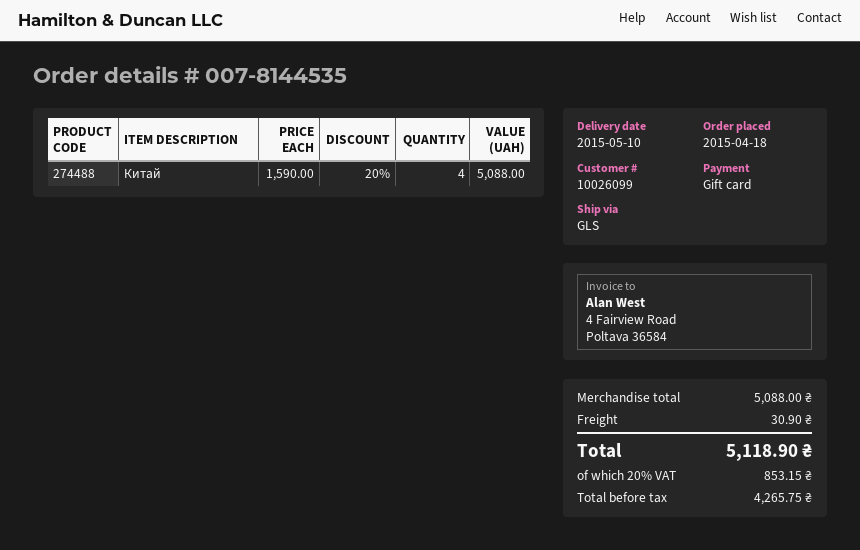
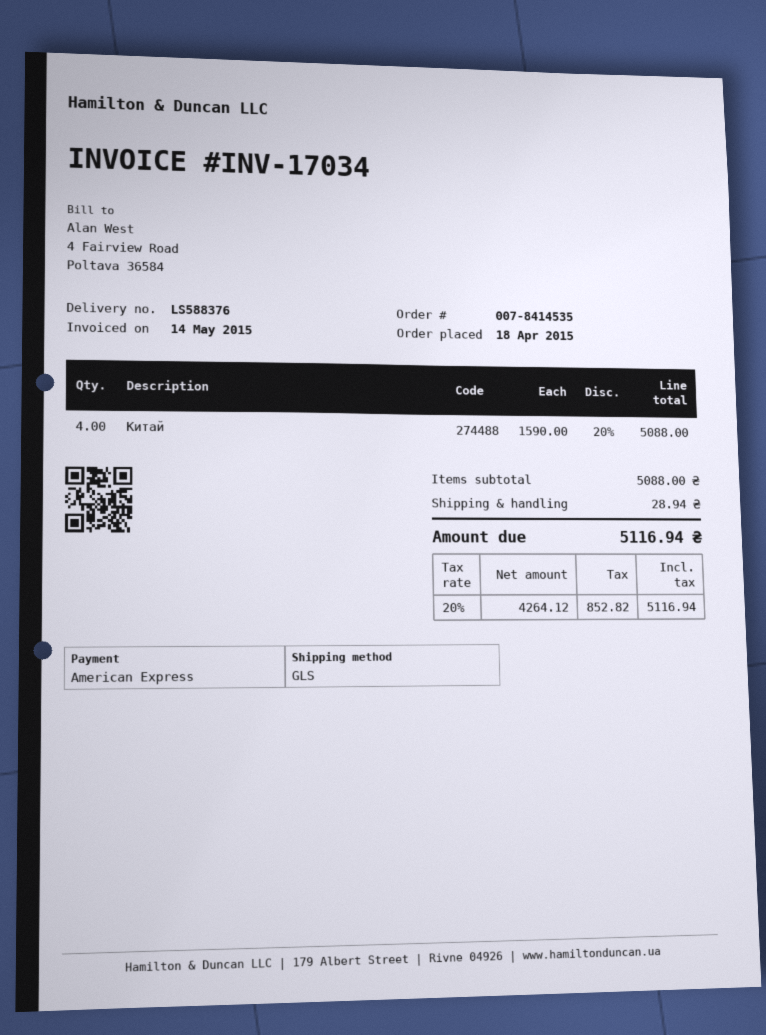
order number: 007-8144535 -> 007-8414535
payment method: gift card -> American Express
shipping: 30.90 -> 28.94
net: 4265.75 -> 4264.12
tax: 20% = 853.15 -> 20% = 852.82
total: 5118.90 -> 5116.94

